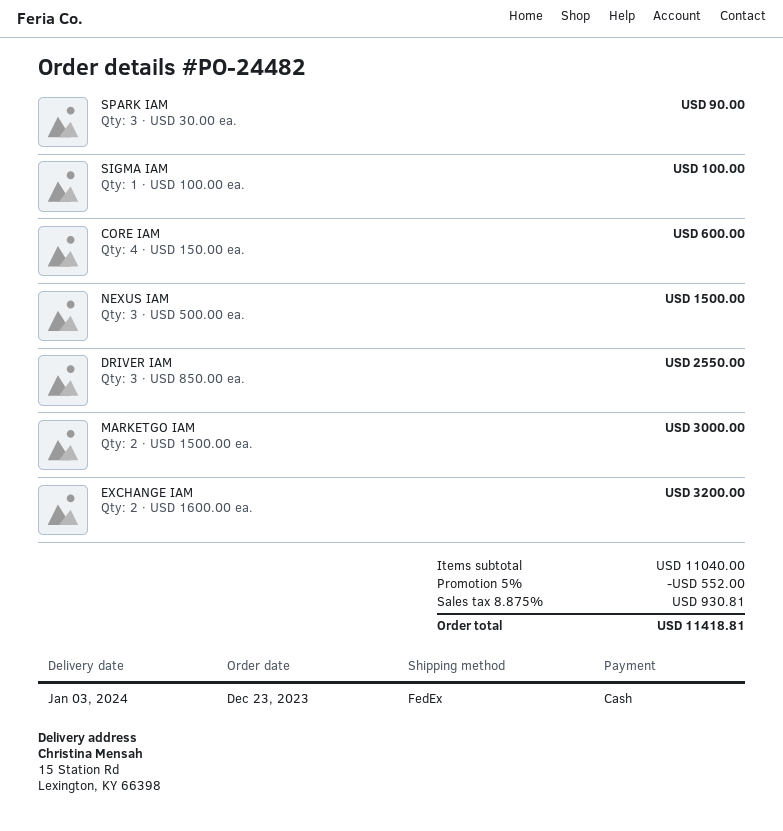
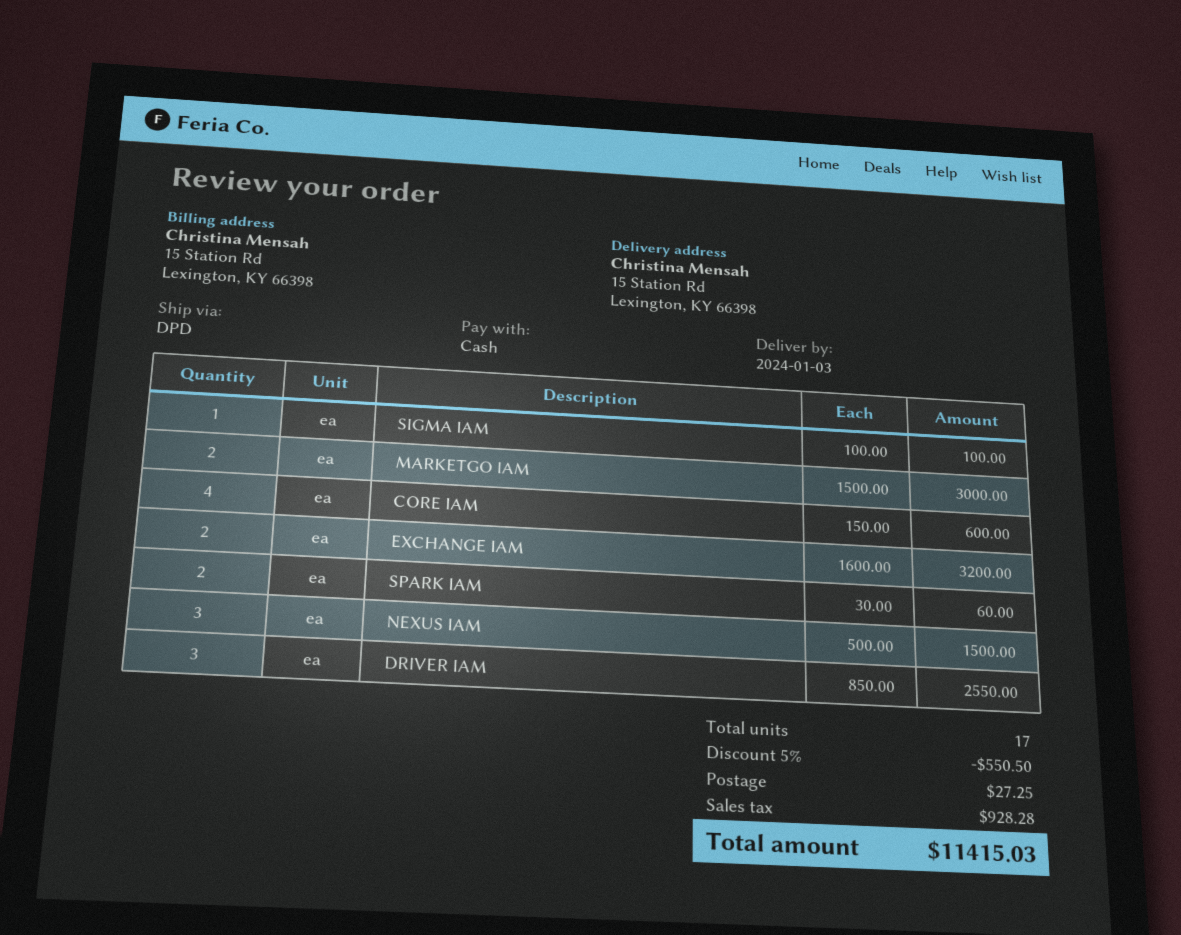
shipping method: FedEx -> DPD
SPARK IAM: 3 x 30.00 = 90.00 -> 2 x 30.00 = 60.00
discount: 5% = 552.00 -> 5% = 550.50
shipping: none -> 27.25
tax: 930.81 -> 928.28
total: 11418.81 -> 11415.03

